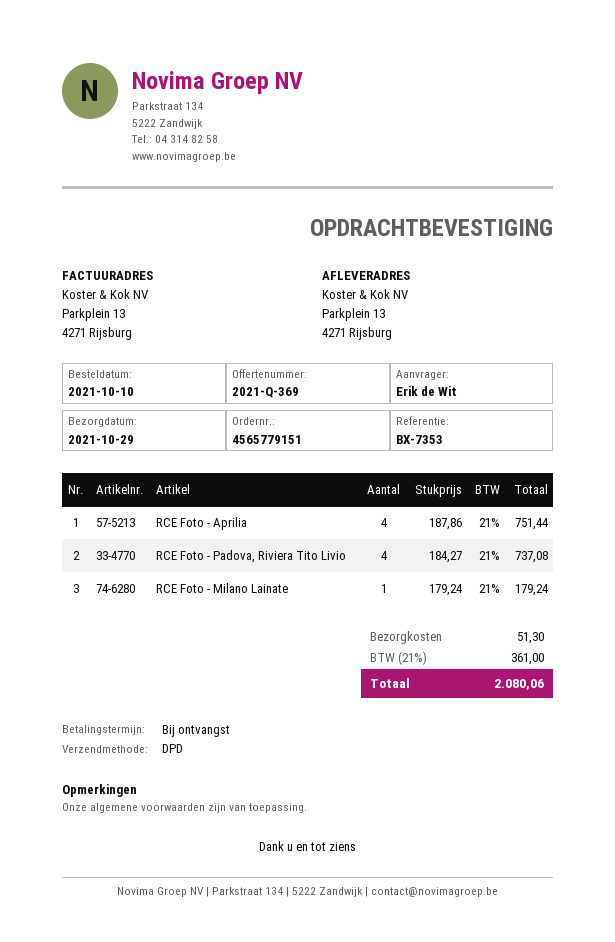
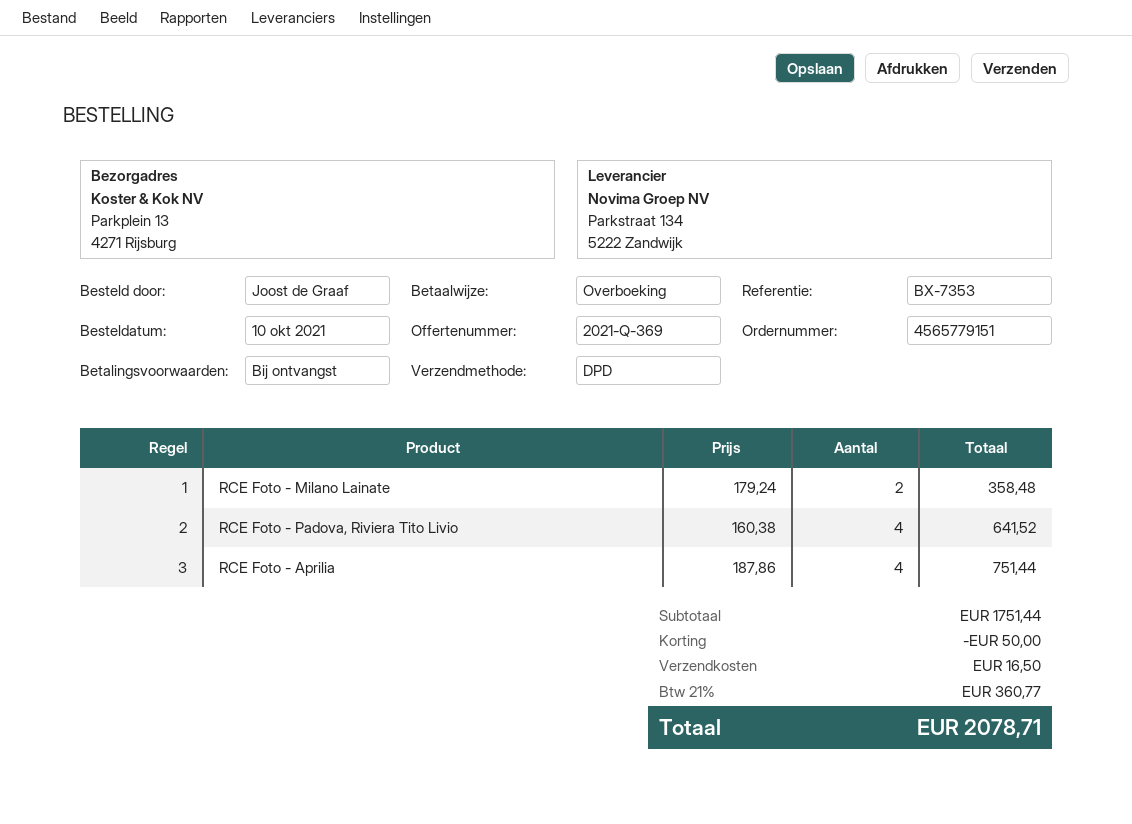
ordered by: Erik de Wit -> Joost de Graaf
RCE Foto - Padova, Riviera Tito Livio: 4 x 184.27 = 737.08 -> 4 x 160.38 = 641.52
RCE Foto - Milano Lainate: 1 x 179.24 = 179.24 -> 2 x 179.24 = 358.48
discount: none -> 50.00
shipping: 51.30 -> 16.50
tax: 21% = 361.00 -> 21% = 360.77
total: 2080.06 -> 2078.71

